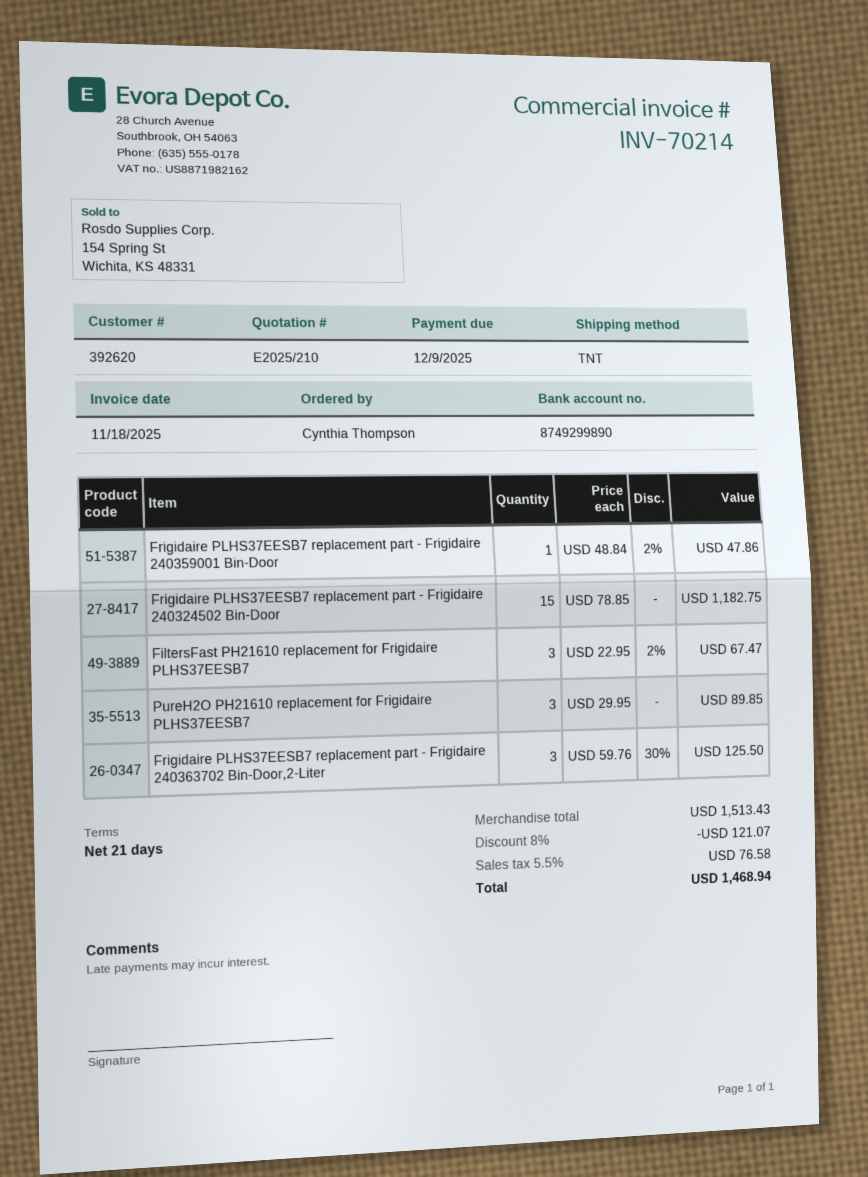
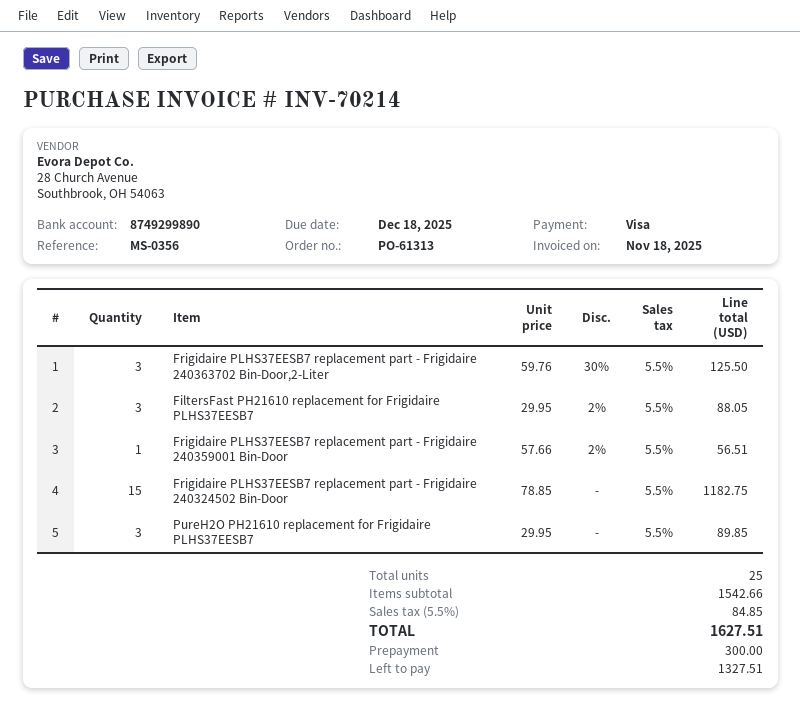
due date: 2025-12-09 -> 2025-12-18
Frigidaire PLHS37EESB7 replacement part - Frigidaire 240359001 Bin-Door: 1 x 48.84 - 2% = 47.86 -> 1 x 57.66 - 2% = 56.51
FiltersFast PH21610 replacement for Frigidaire PLHS37EESB7: 3 x 22.95 - 2% = 67.47 -> 3 x 29.95 - 2% = 88.05
subtotal: 1513.43 -> 1542.66
discount: 8% = 121.07 -> none
tax: 5.5% = 76.58 -> 5.5% = 84.85
total: 1468.94 -> 1627.51

